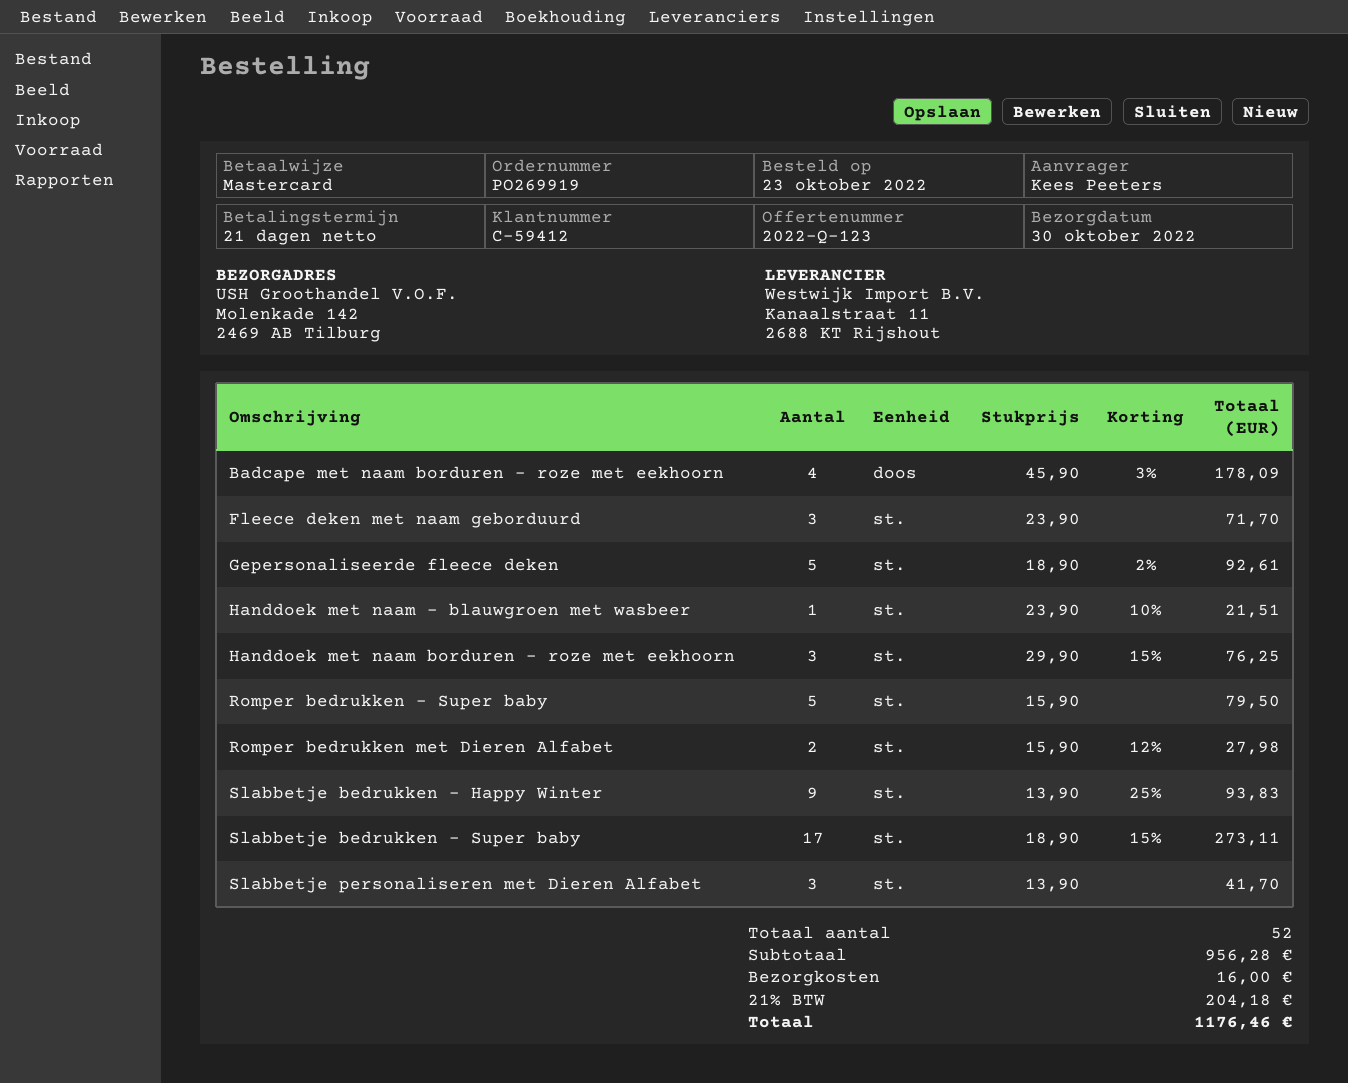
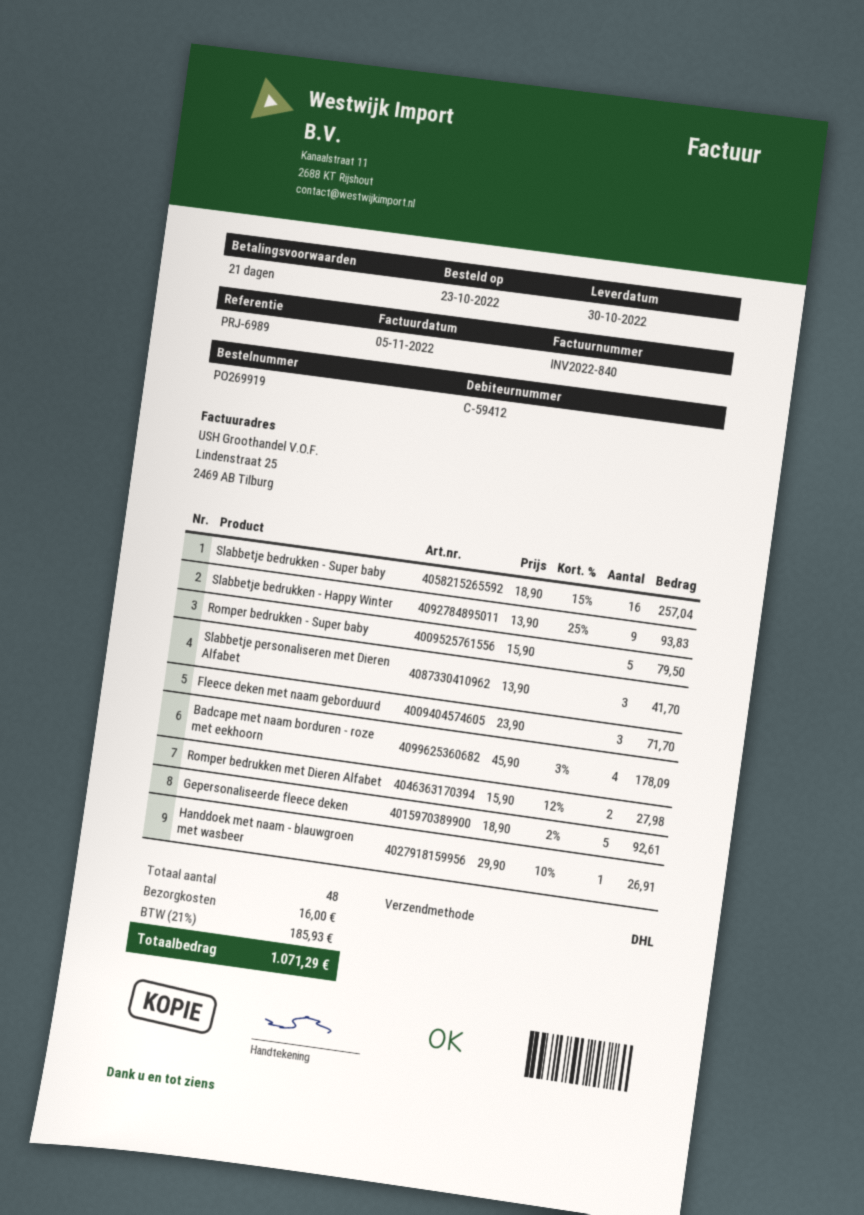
Handdoek met naam - blauwgroen met wasbeer: 1 x 23.90 - 10% = 21.51 -> 1 x 29.90 - 10% = 26.91
Handdoek met naam borduren - roze met eekhoorn: 3 x 29.90 - 15% = 76.25 -> none
Slabbetje bedrukken - Super baby: 17 x 18.90 - 15% = 273.11 -> 16 x 18.90 - 15% = 257.04
total quantity: 52 -> 48
tax: 21% = 204.18 -> 21% = 185.93
total: 1176.46 -> 1071.29

